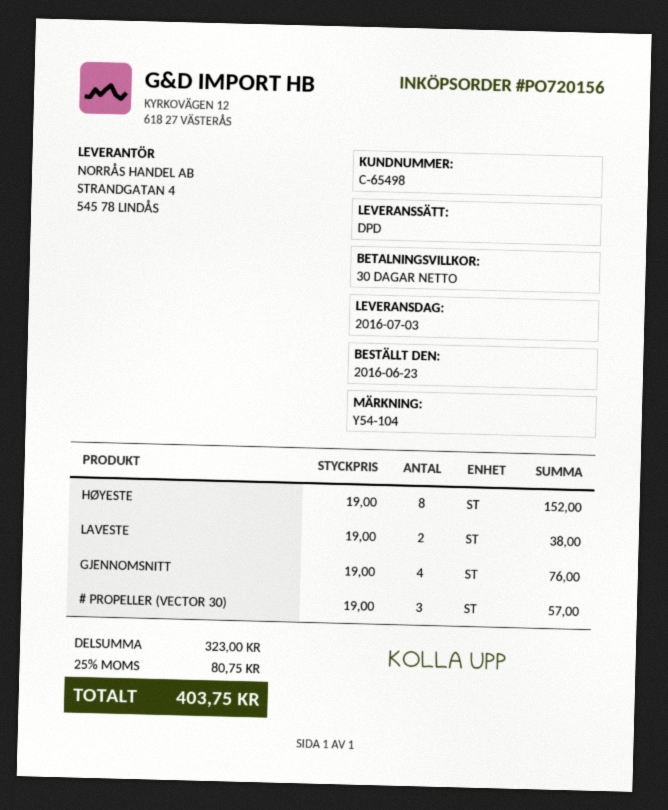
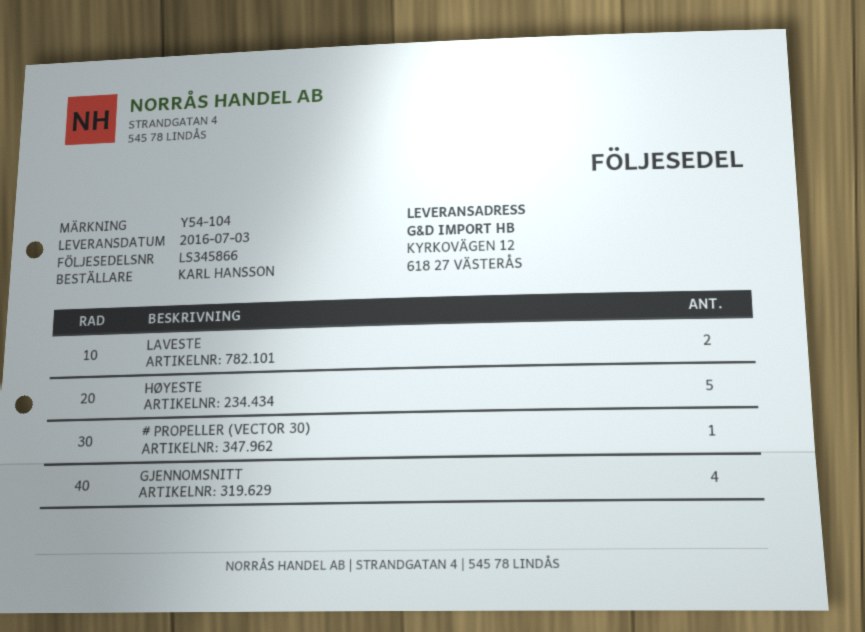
HØYESTE: 8 -> 5
# PROPELLER (VECTOR 30): 3 -> 1

